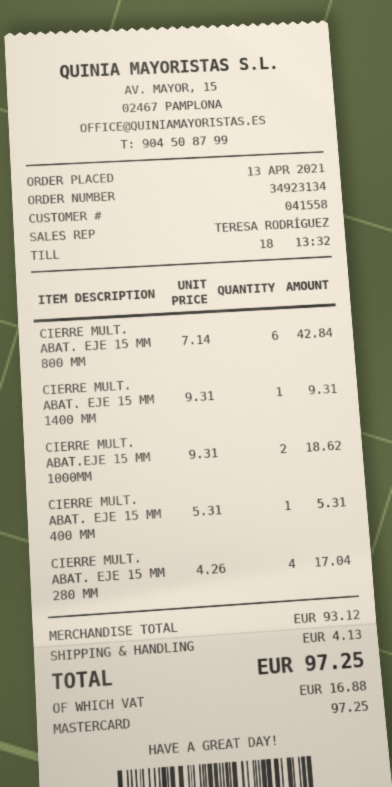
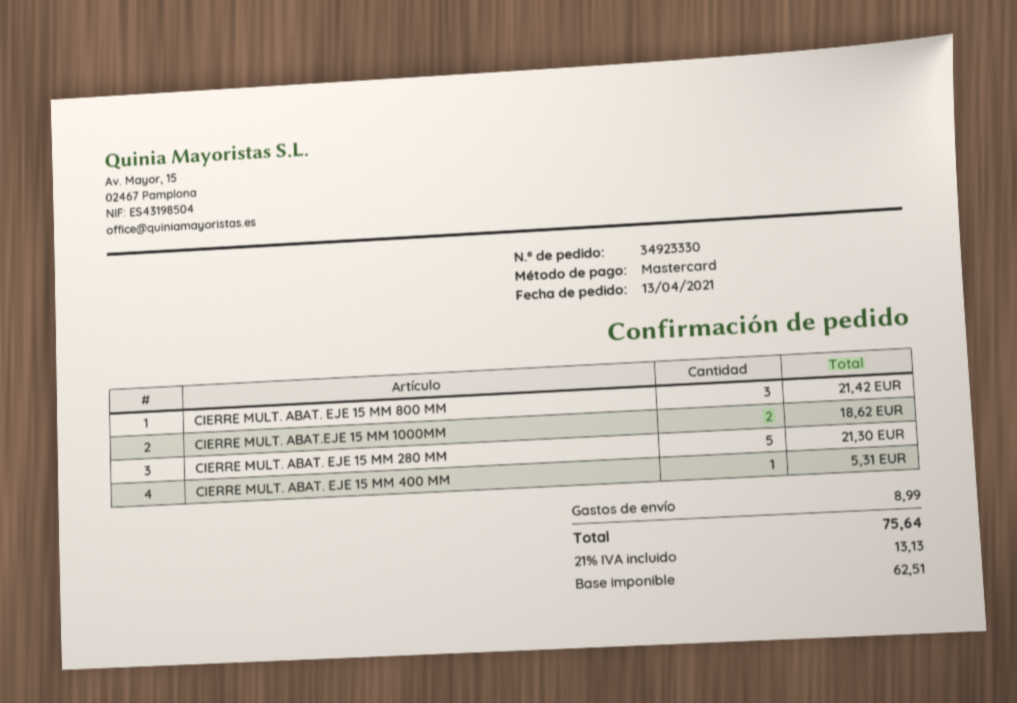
order number: 34923134 -> 34923330
CIERRE MULT. ABAT. EJE 15 MM 800 MM: 6 for 42.84 -> 3 for 21.42
CIERRE MULT. ABAT. EJE 15 MM 1400 MM: 1 for 9.31 -> none
CIERRE MULT. ABAT. EJE 15 MM 280 MM: 4 for 17.04 -> 5 for 21.30
shipping: 4.13 -> 8.99
tax: 16.88 -> 13.13
total: 97.25 -> 75.64

